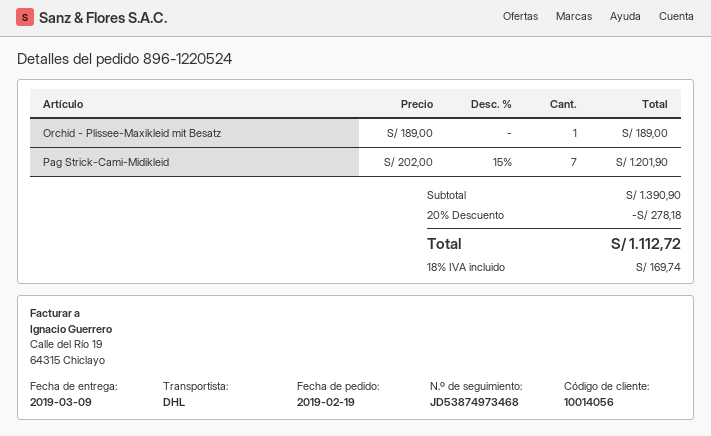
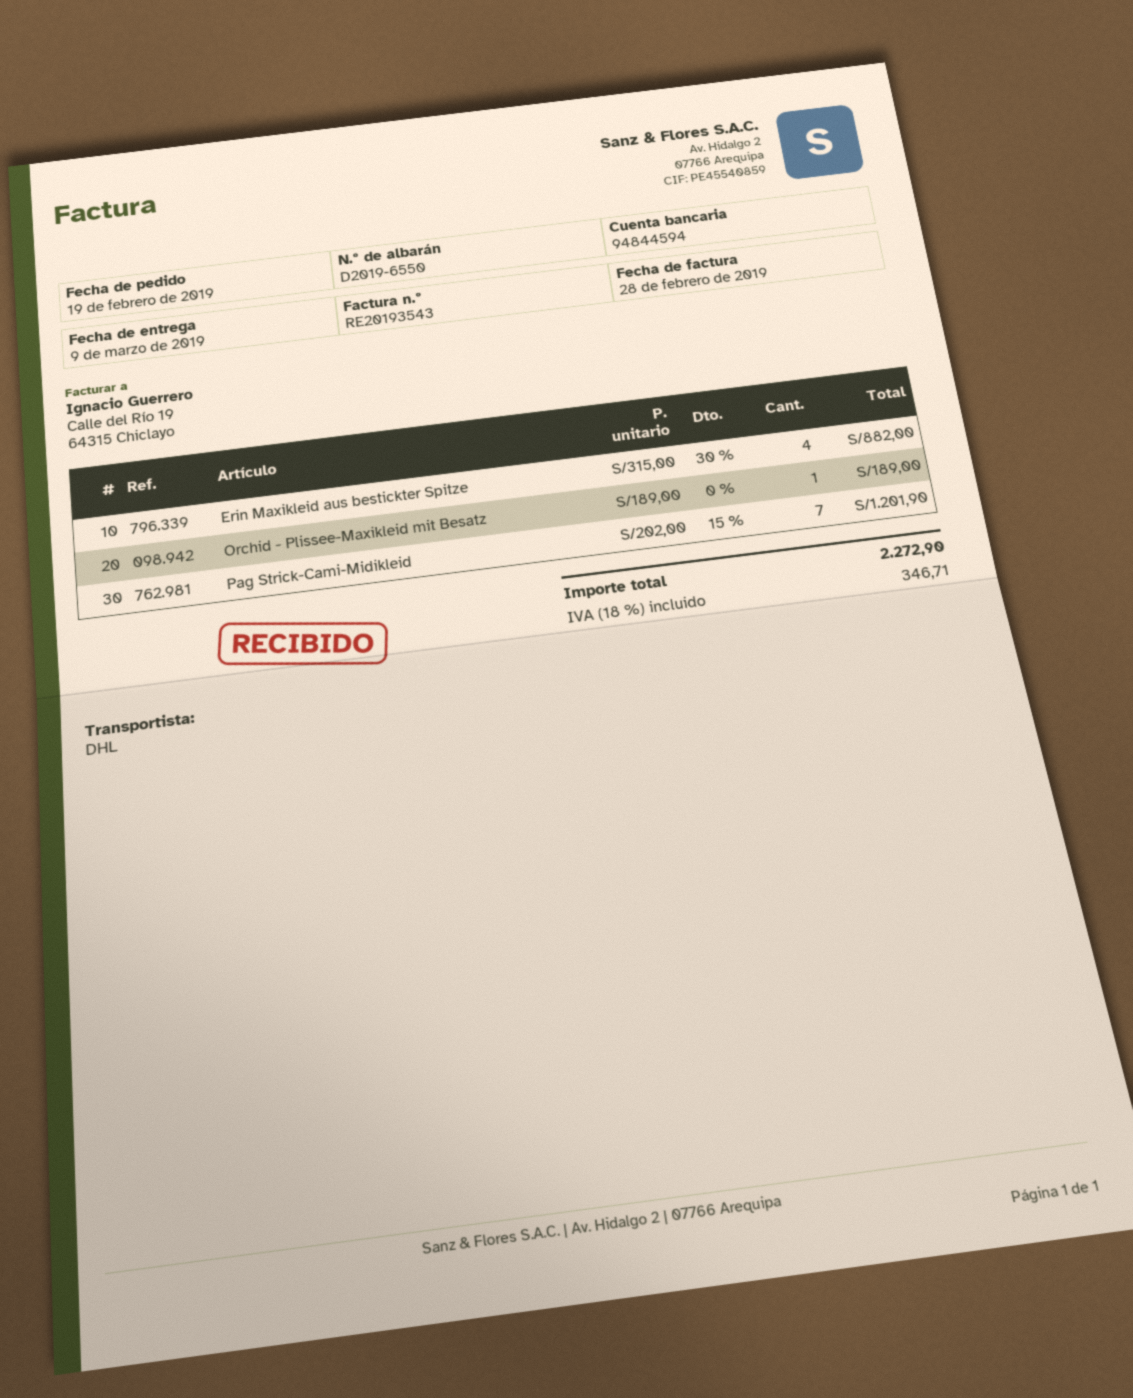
Erin Maxikleid aus bestickter Spitze: none -> 4 x 315.00 - 30% = 882.00
discount: 20% = 278.18 -> none
tax: 18% = 169.74 -> 18% = 346.71
total: 1112.72 -> 2272.90

